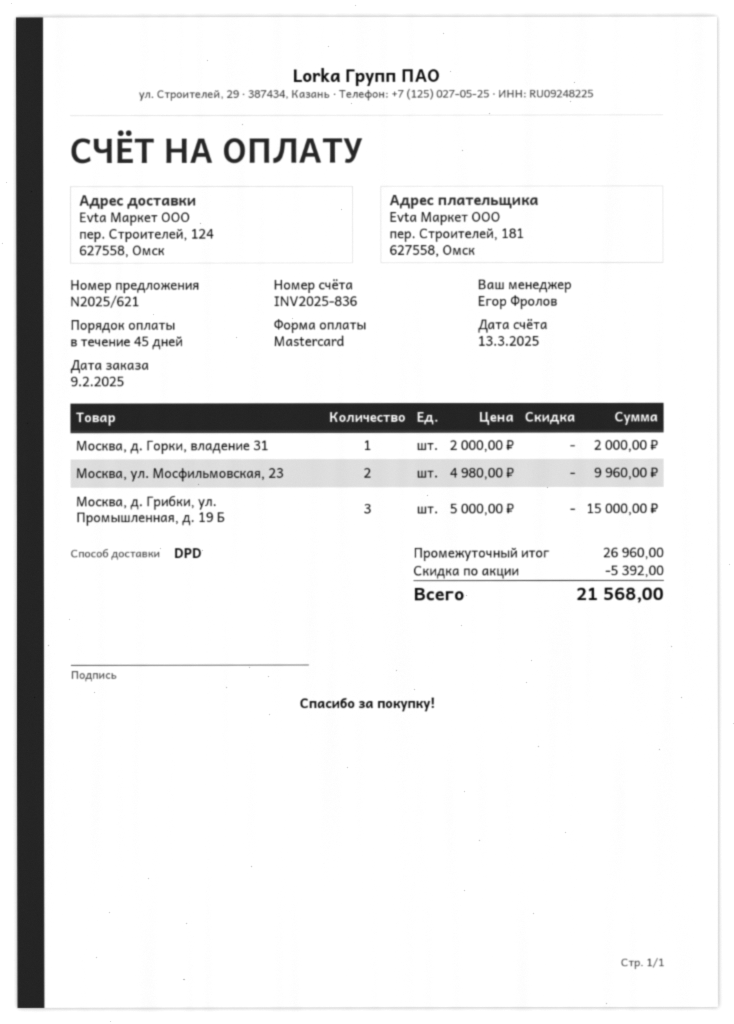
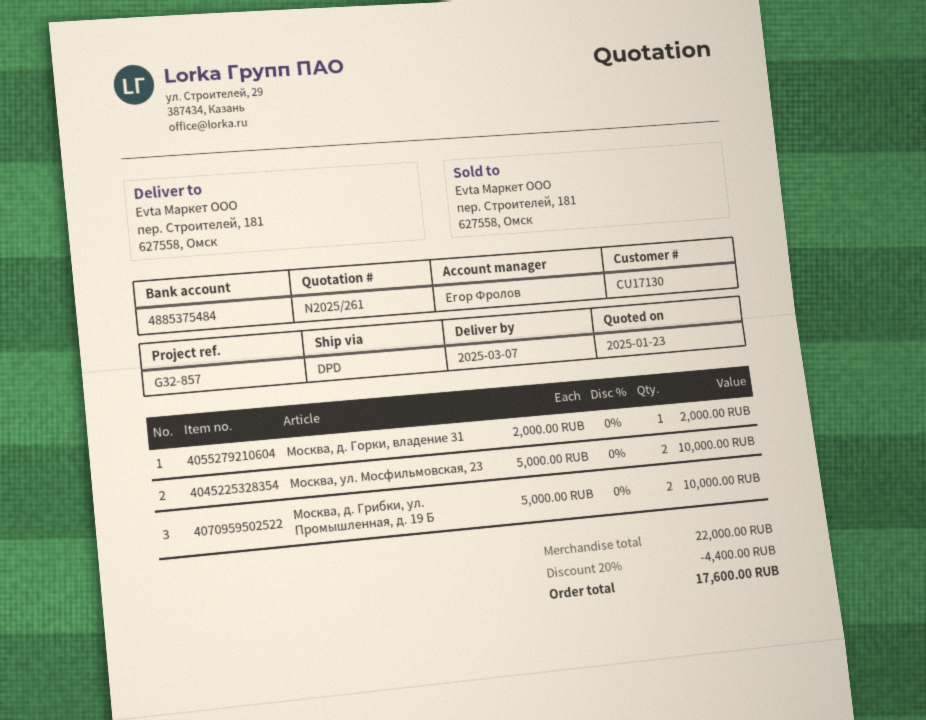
quote number: N2025/621 -> N2025/261
ship to: пер. Строителей, 124, 627558, Омск -> пер. Строителей, 181, 627558, Омск
Москва, ул. Мосфильмовская, 23: 2 x 4980.00 = 9960.00 -> 2 x 5000.00 = 10000.00
Москва, д. Грибки, ул. Промышленная, д. 19 Б: 3 x 5000.00 = 15000.00 -> 2 x 5000.00 = 10000.00
subtotal: 26960.00 -> 22000.00
discount: 5392.00 -> 4400.00
total: 21568.00 -> 17600.00

